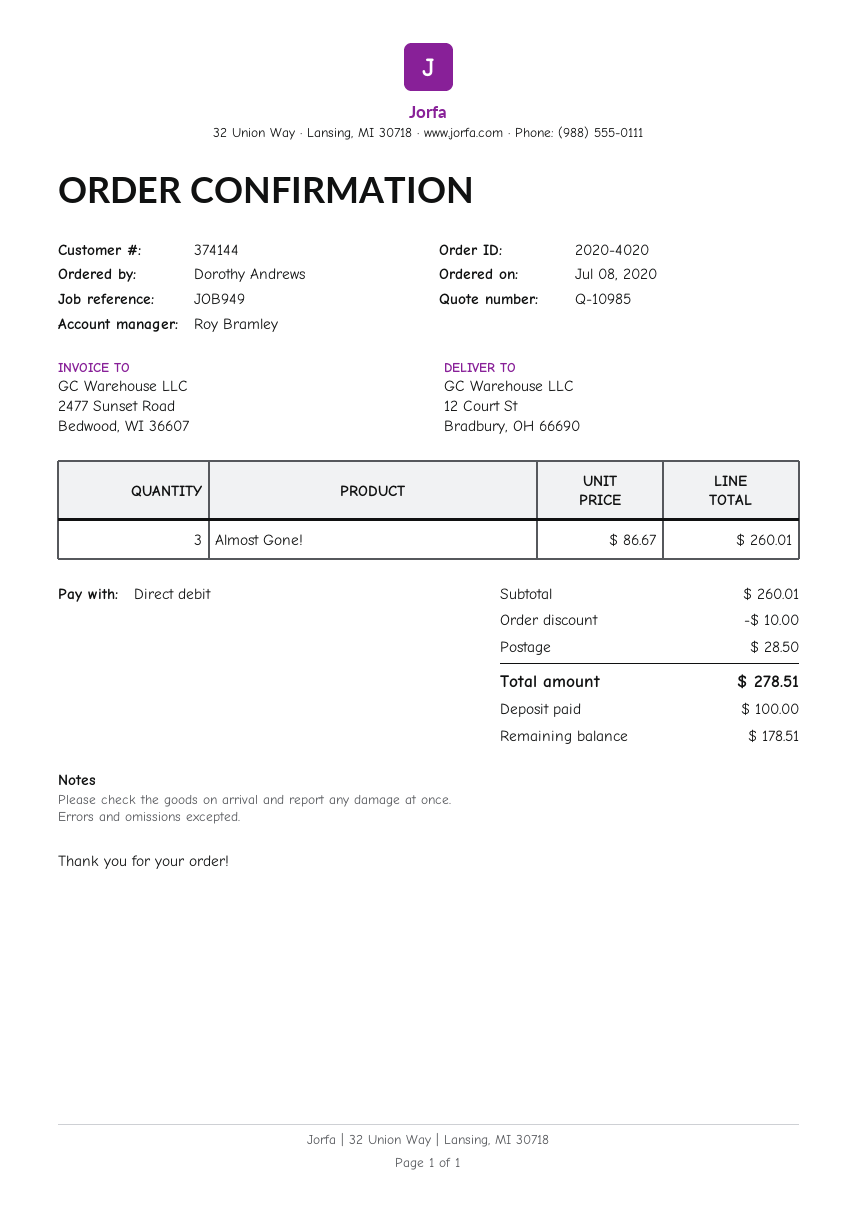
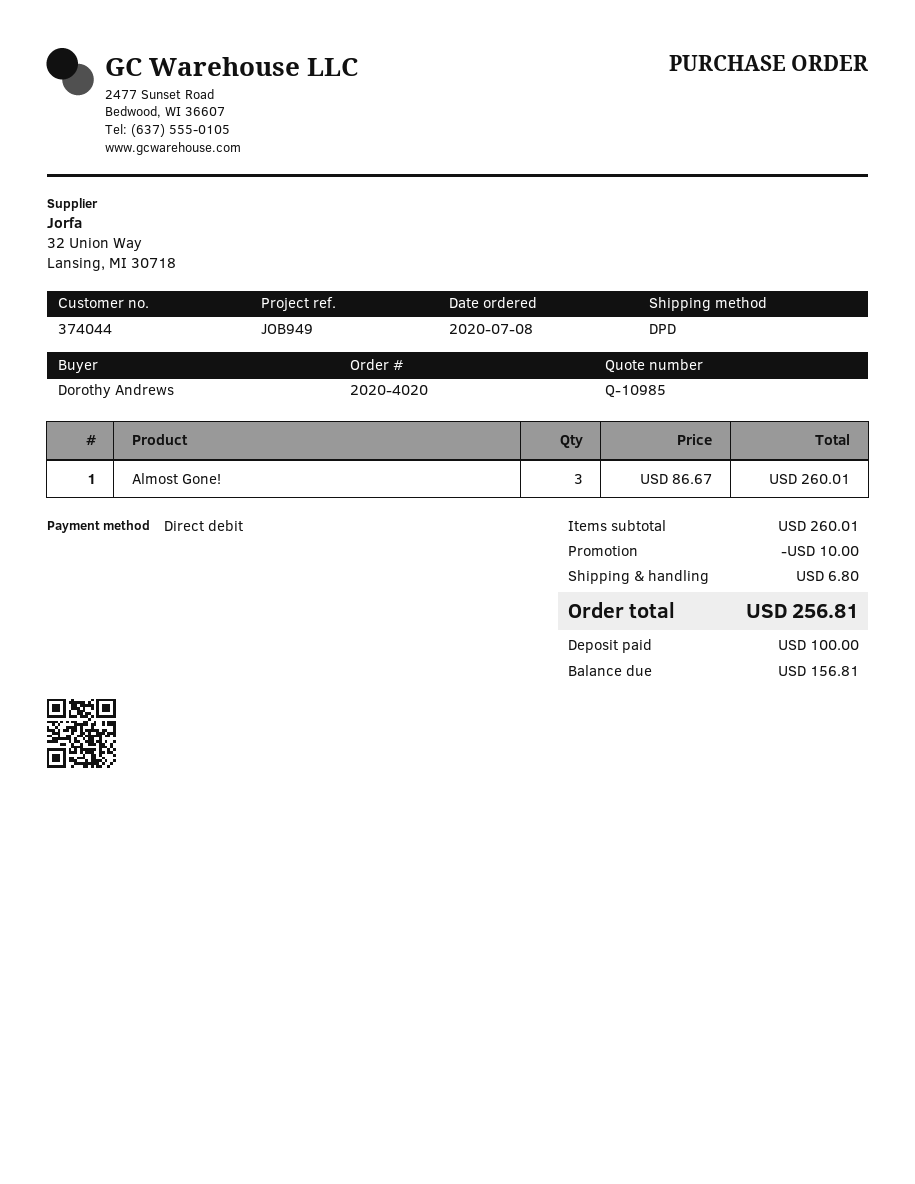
customer number: 374144 -> 374044
shipping: 28.50 -> 6.80
total: 278.51 -> 256.81
balance: 178.51 -> 156.81

